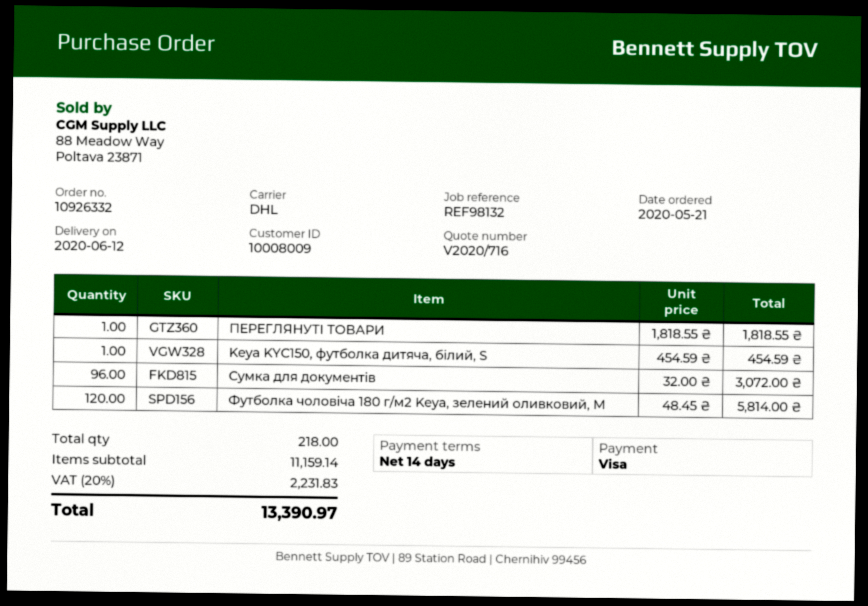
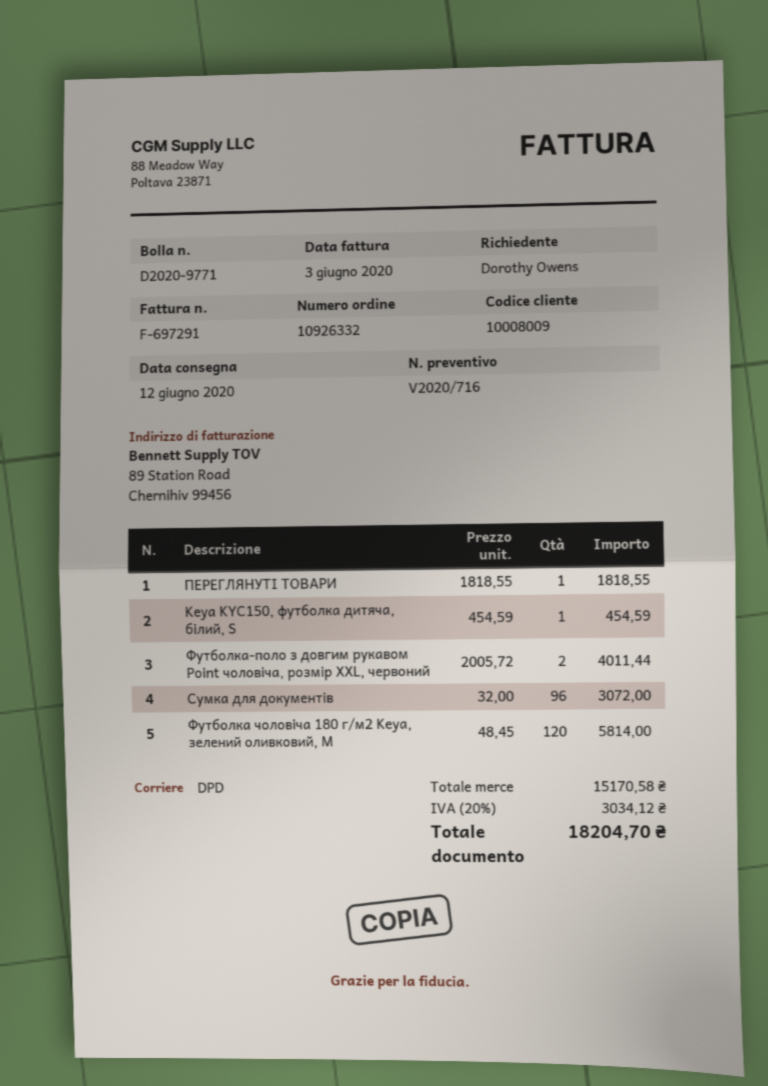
shipping method: DHL -> DPD
Футболка-поло з довгим рукавом Point чоловіча, розмір XXL, червоний: none -> 2 x 2005.72 = 4011.44
subtotal: 11159.14 -> 15170.58
tax: 20% = 2231.83 -> 20% = 3034.12
total: 13390.97 -> 18204.70

